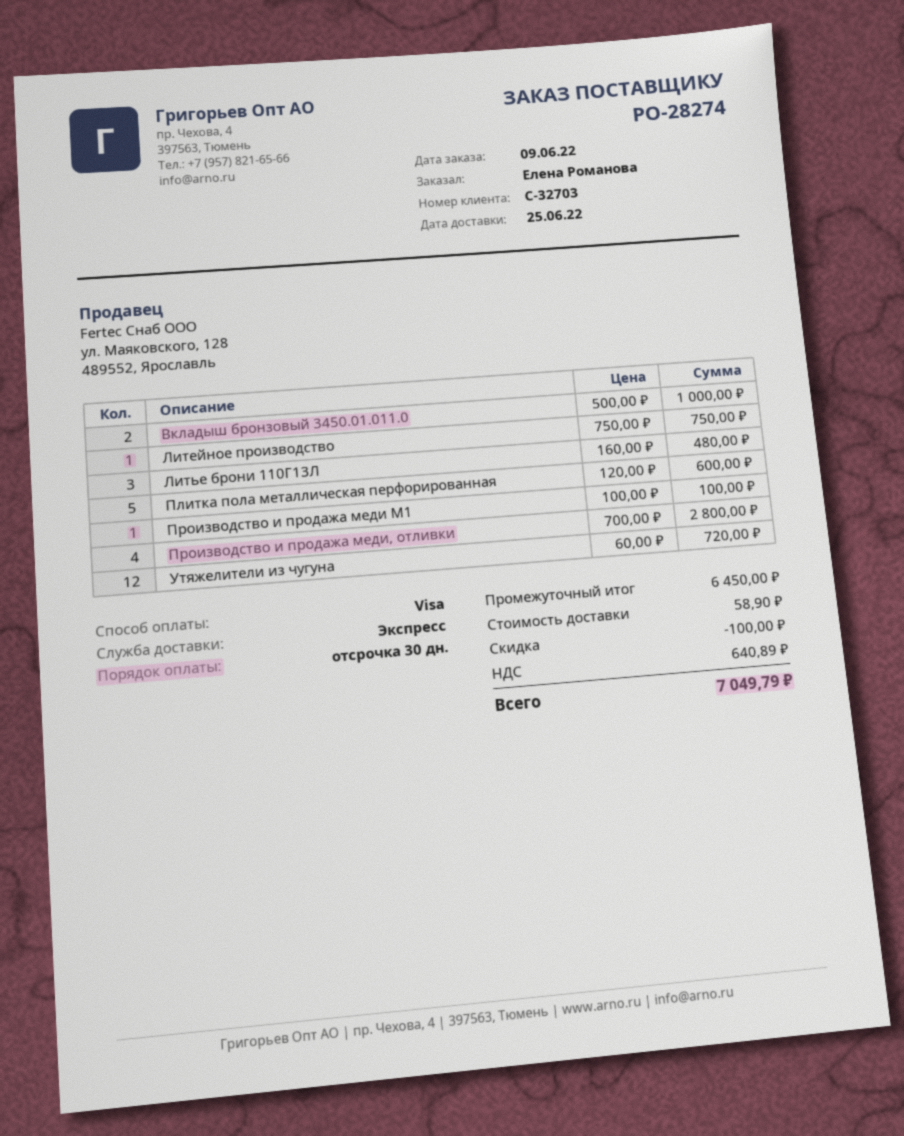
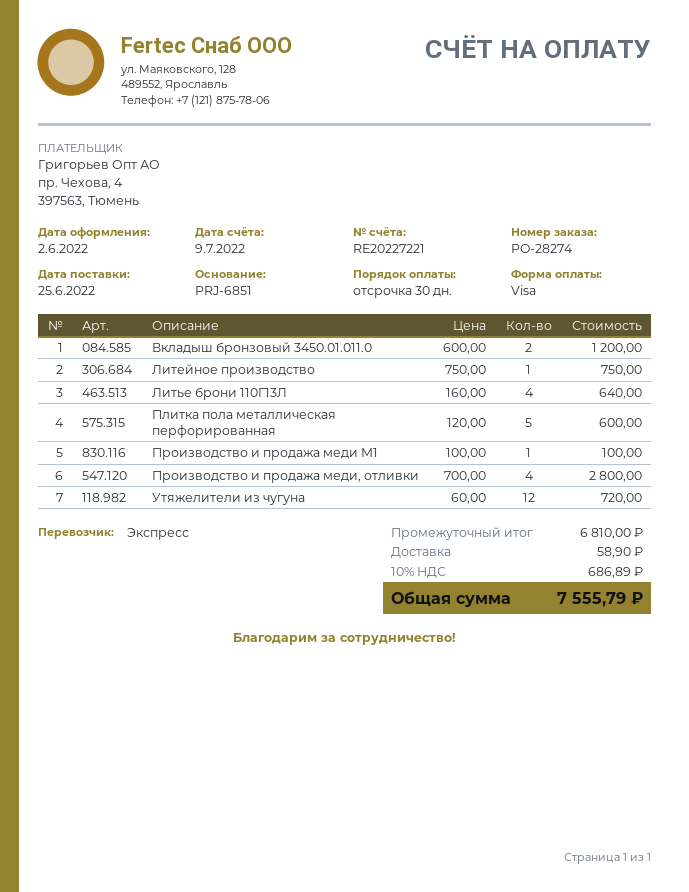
order date: 2022-06-09 -> 2022-06-02
Вкладыш бронзовый 3450.01.011.0: 2 x 500.00 = 1000.00 -> 2 x 600.00 = 1200.00
Литье брони 110Г13Л: 3 x 160.00 = 480.00 -> 4 x 160.00 = 640.00
subtotal: 6450.00 -> 6810.00
discount: 100.00 -> none
tax: 640.89 -> 686.89
total: 7049.79 -> 7555.79

